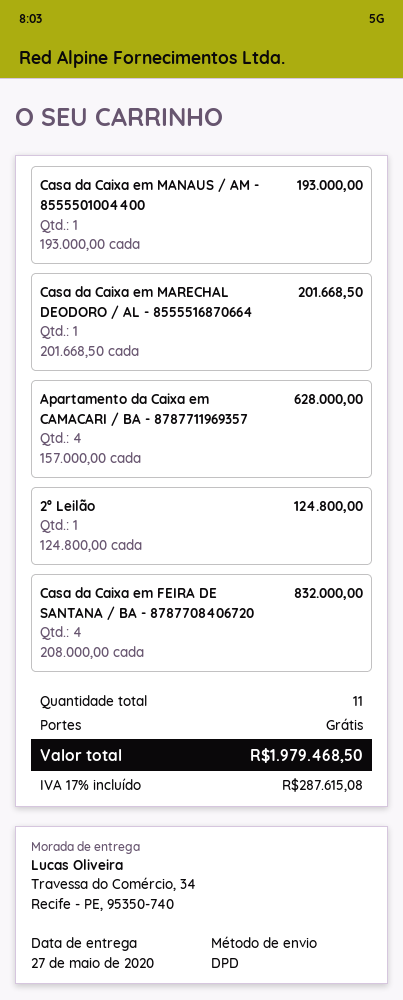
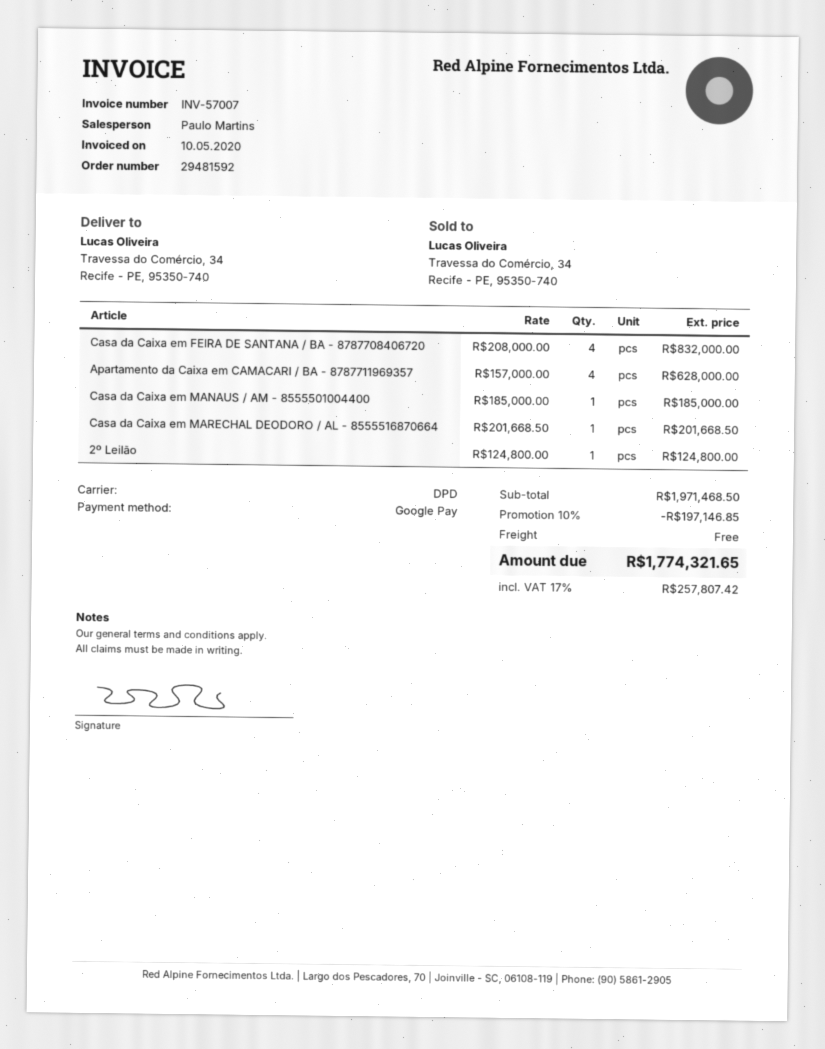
Casa da Caixa em MANAUS / AM - 8555501004400: 1 x 193000.00 = 193000.00 -> 1 x 185000.00 = 185000.00
discount: none -> 10% = 197146.85
tax: 17% = 287615.08 -> 17% = 257807.42
total: 1979468.50 -> 1774321.65

